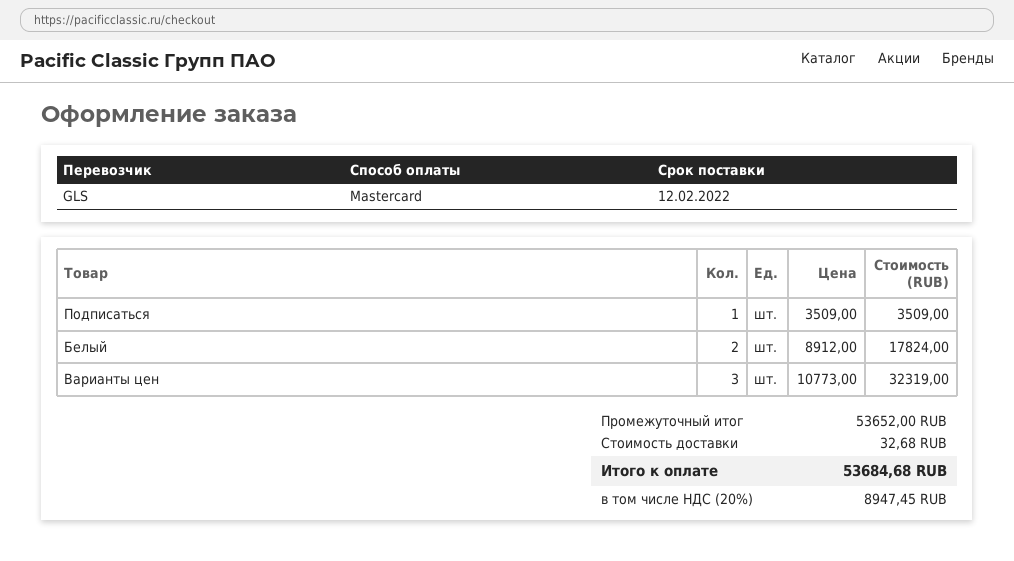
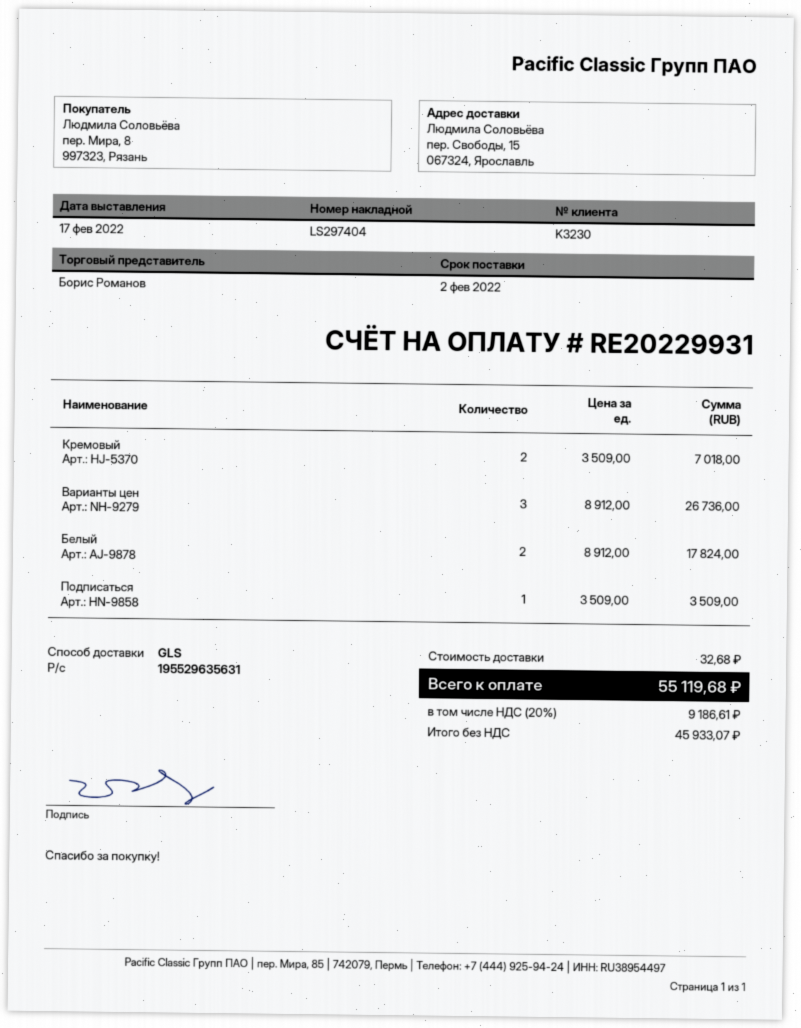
delivery date: 2022-02-12 -> 2022-02-02
Варианты цен: 3 x 10773.00 = 32319.00 -> 3 x 8912.00 = 26736.00
Кремовый: none -> 2 x 3509.00 = 7018.00
tax: 20% = 8947.45 -> 20% = 9186.61
total: 53684.68 -> 55119.68

